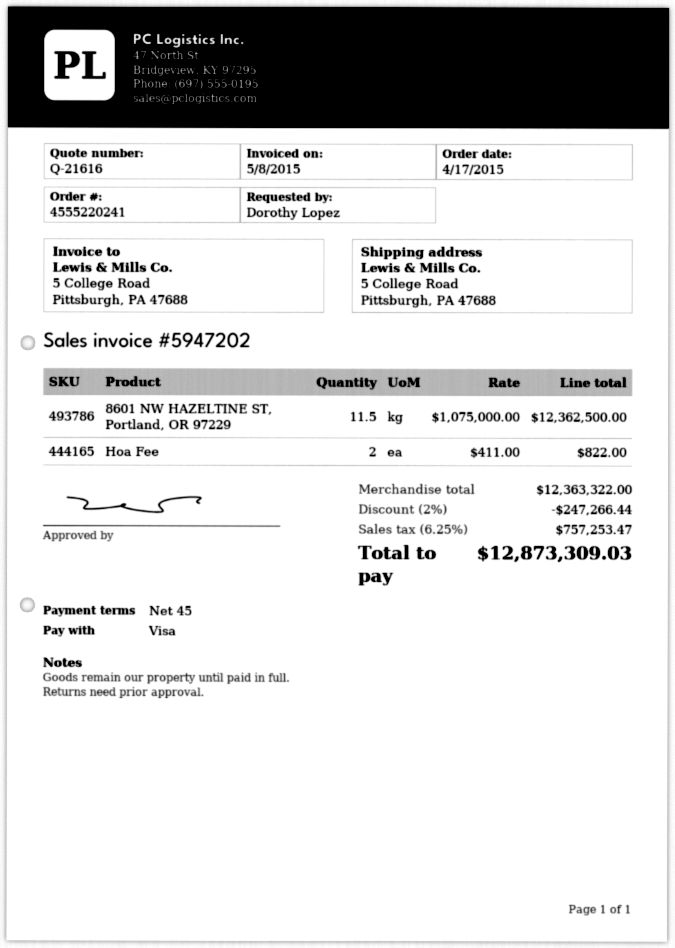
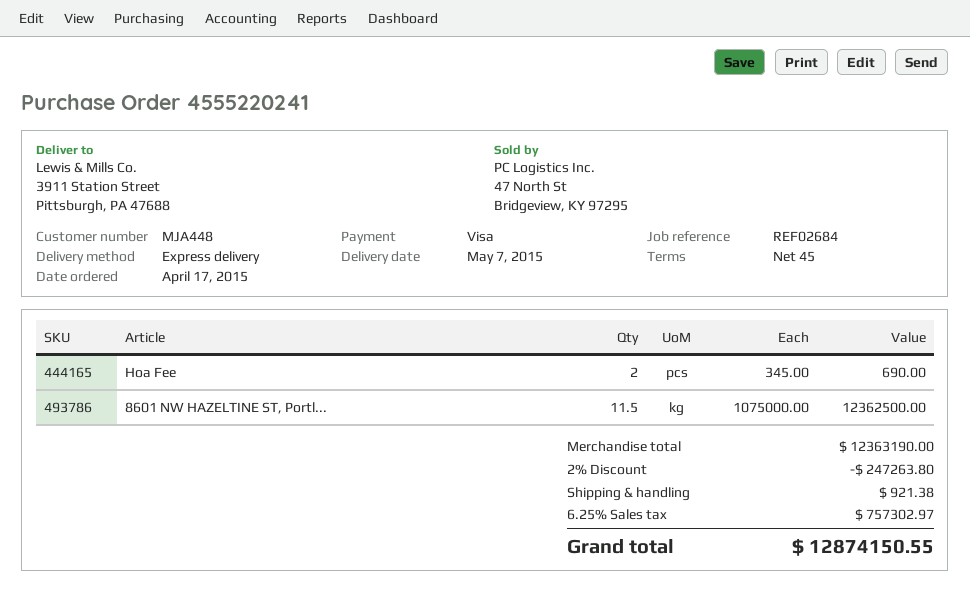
ship to: 5 College Road, Pittsburgh, PA 47688 -> 3911 Station Street, Pittsburgh, PA 47688
Hoa Fee: 2 x 411.00 = 822.00 -> 2 x 345.00 = 690.00
subtotal: 12363322.00 -> 12363190.00
discount: 2% = 247266.44 -> 2% = 247263.80
shipping: none -> 921.38
tax: 6.25% = 757253.47 -> 6.25% = 757302.97
total: 12873309.03 -> 12874150.55

